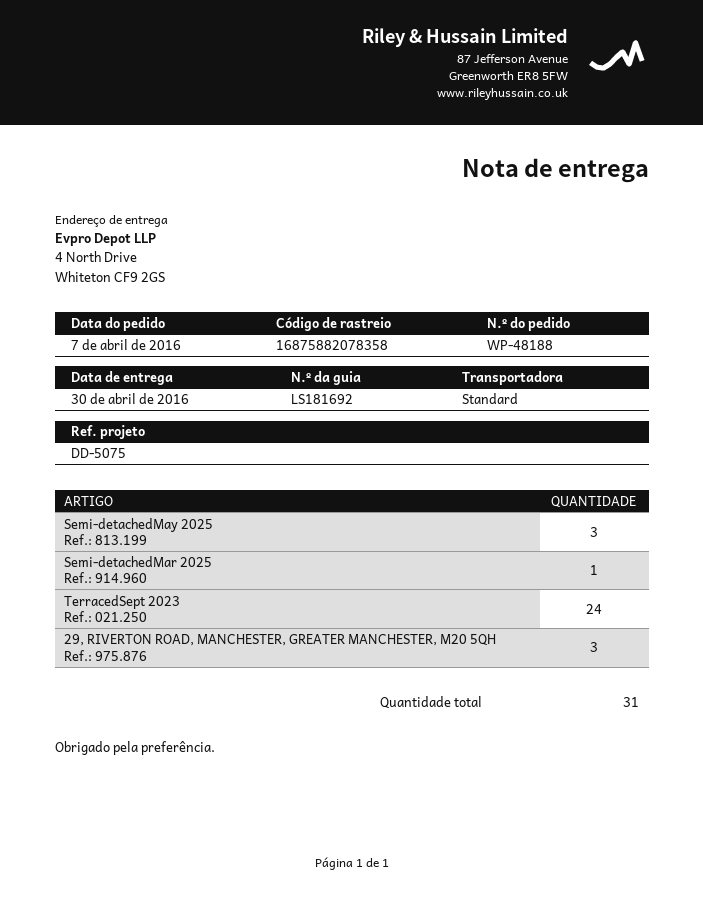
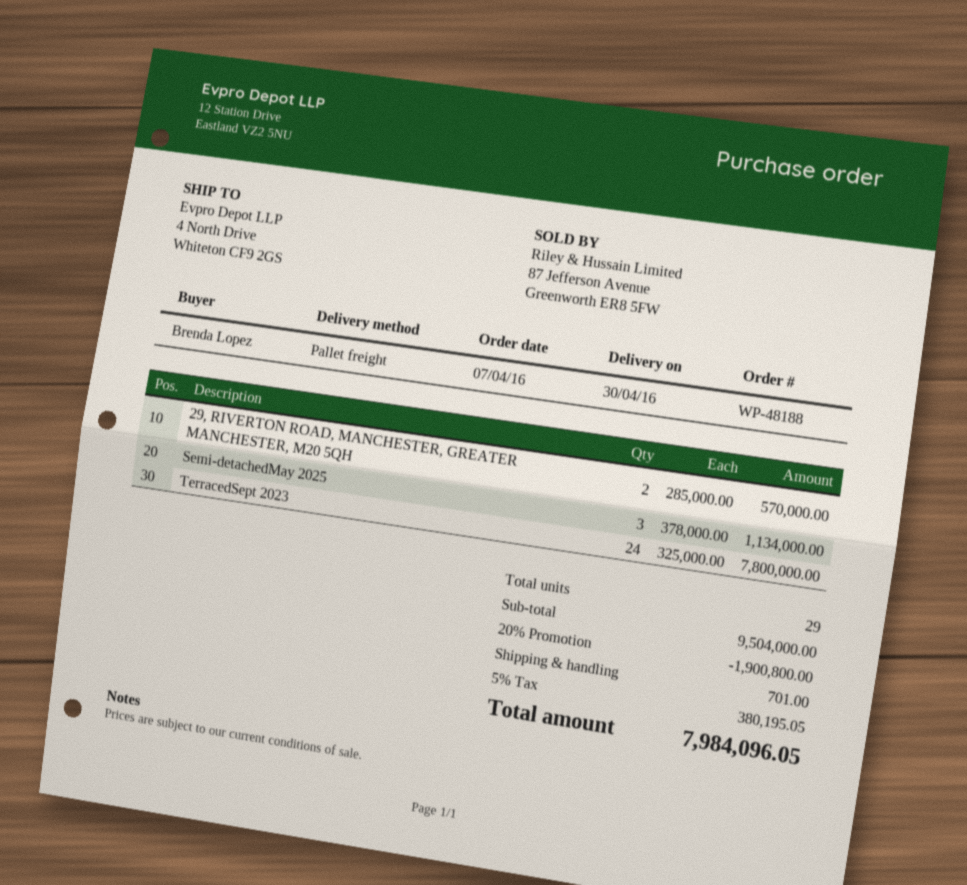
shipping method: standard -> pallet freight
Semi-detachedMar 2025: 1 -> none
29, RIVERTON ROAD, MANCHESTER, GREATER MANCHESTER, M20 5QH: 3 -> 2
total quantity: 31 -> 29

